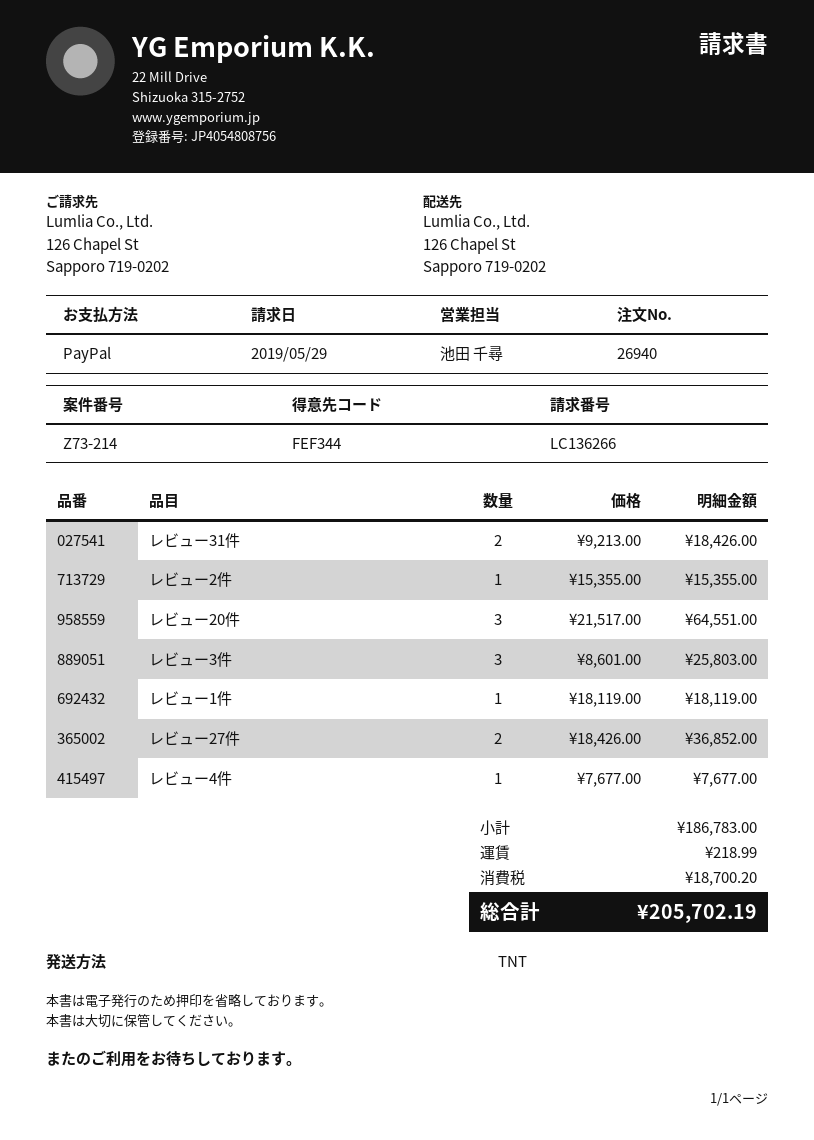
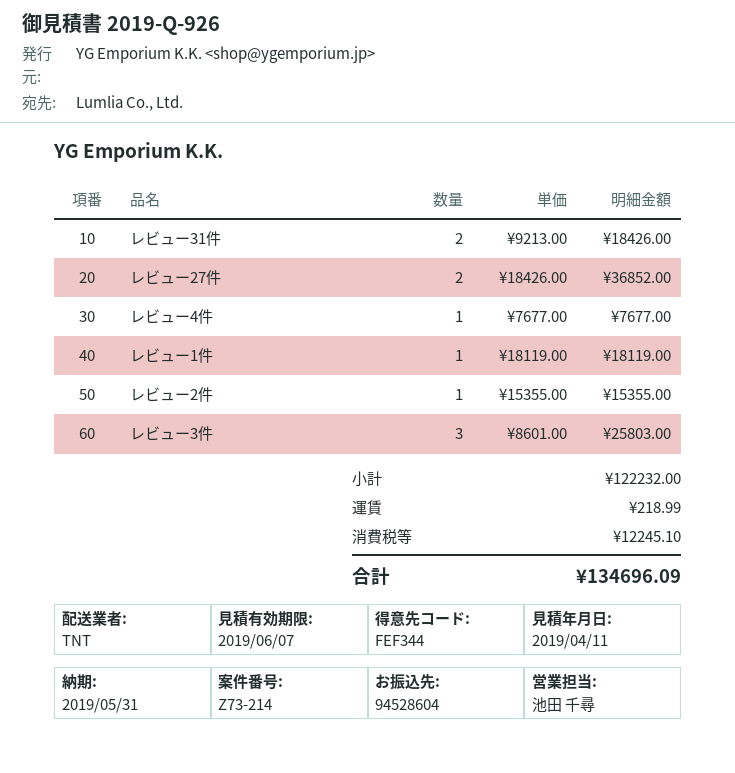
レビュー20件: 3 x 21517.00 = 64551.00 -> none
subtotal: 186783.00 -> 122232.00
tax: 18700.20 -> 12245.10
total: 205702.19 -> 134696.09

